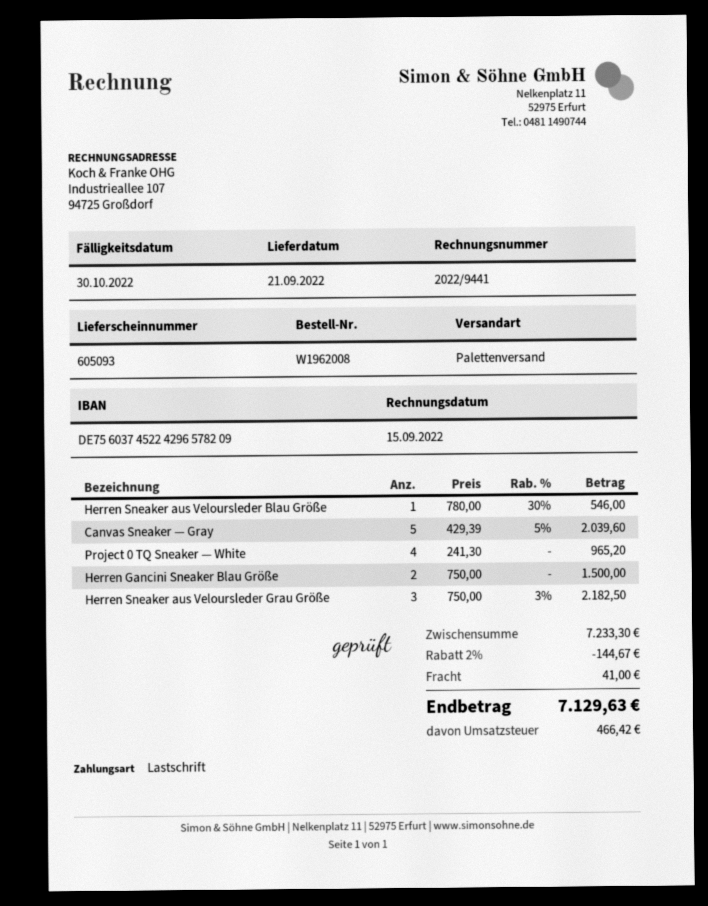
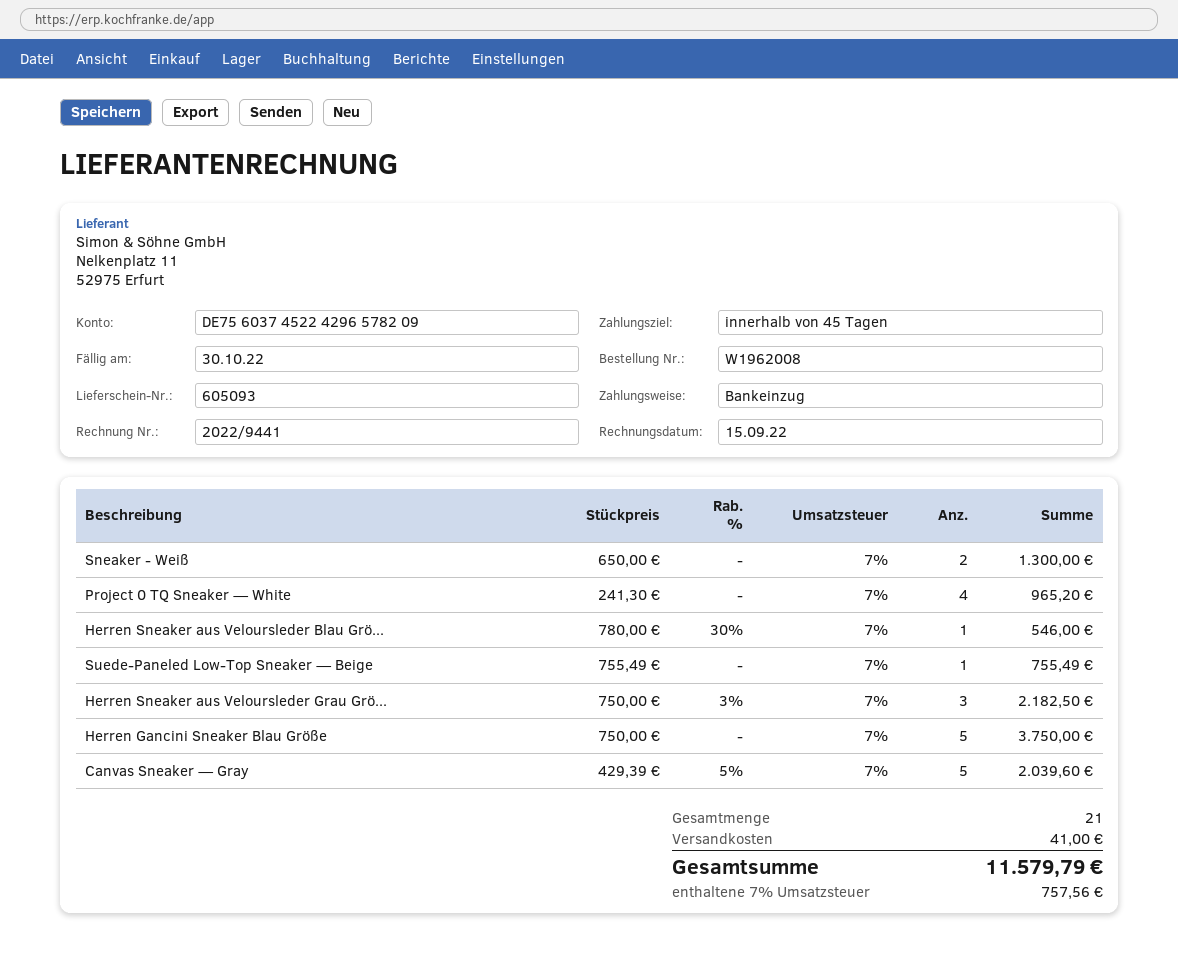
Herren Gancini Sneaker Blau Größe: 2 x 750.00 = 1500.00 -> 5 x 750.00 = 3750.00
Sneaker - Weiß: none -> 2 x 650.00 = 1300.00
Suede-Paneled Low-Top Sneaker — Beige: none -> 1 x 755.49 = 755.49
discount: 2% = 144.67 -> none
tax: 466.42 -> 757.56
total: 7129.63 -> 11579.79

